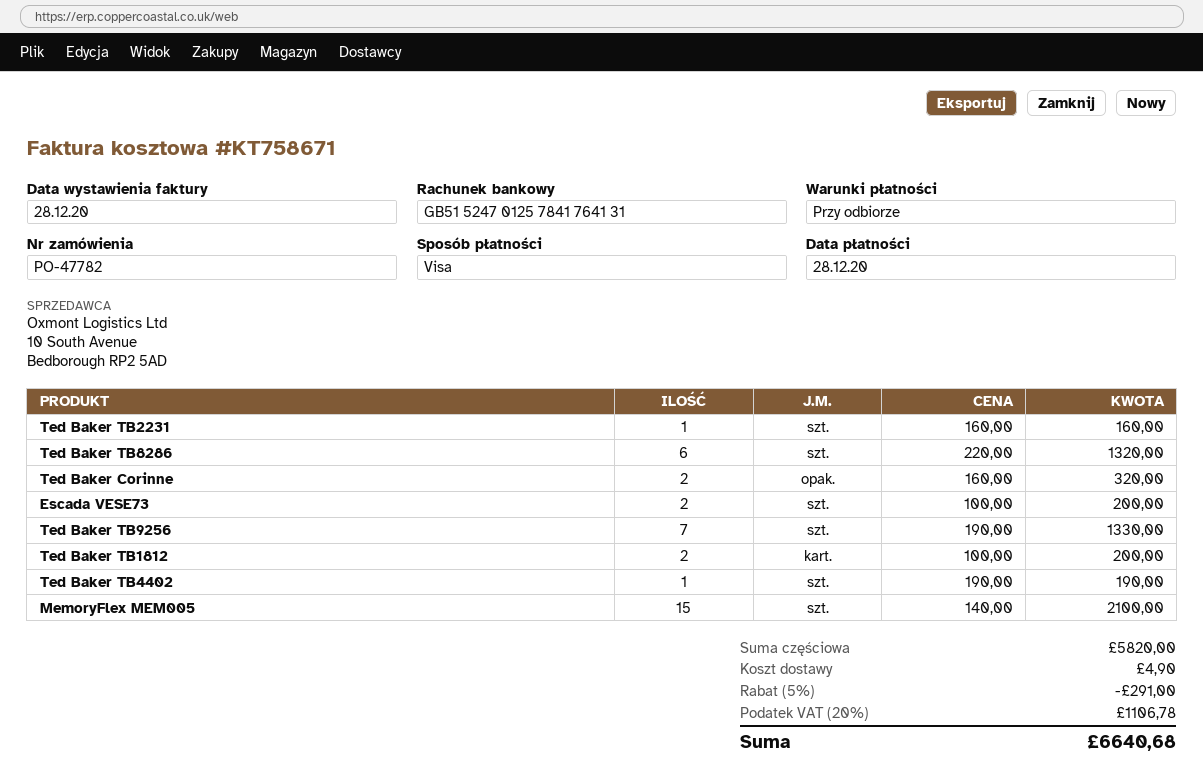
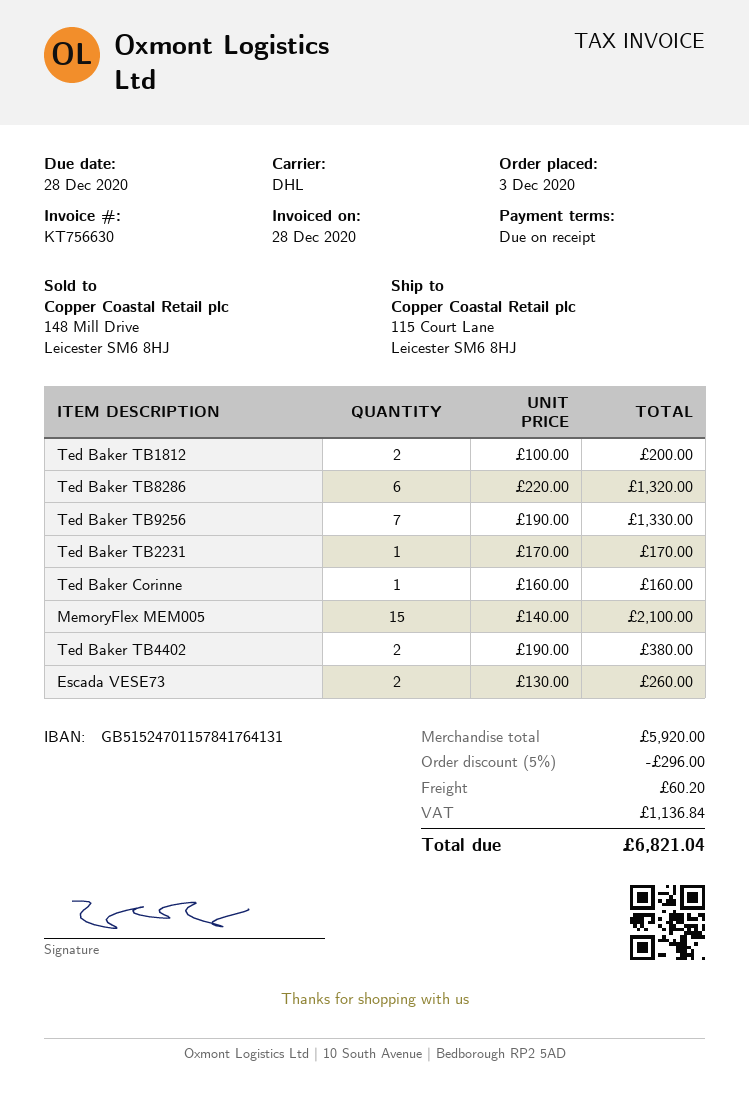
invoice number: KT758671 -> KT756630
bank account: GB51524701257841764131 -> GB51524701157841764131
Ted Baker TB2231: 1 x 160.00 = 160.00 -> 1 x 170.00 = 170.00
Ted Baker Corinne: 2 x 160.00 = 320.00 -> 1 x 160.00 = 160.00
Escada VESE73: 2 x 100.00 = 200.00 -> 2 x 130.00 = 260.00
Ted Baker TB4402: 1 x 190.00 = 190.00 -> 2 x 190.00 = 380.00
subtotal: 5820.00 -> 5920.00
discount: 5% = 291.00 -> 5% = 296.00
shipping: 4.90 -> 60.20
tax: 1106.78 -> 1136.84
total: 6640.68 -> 6821.04

